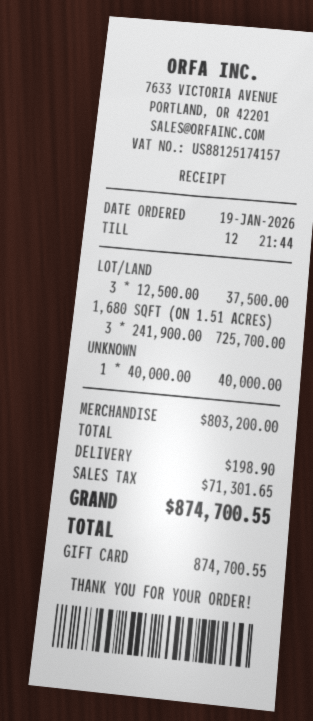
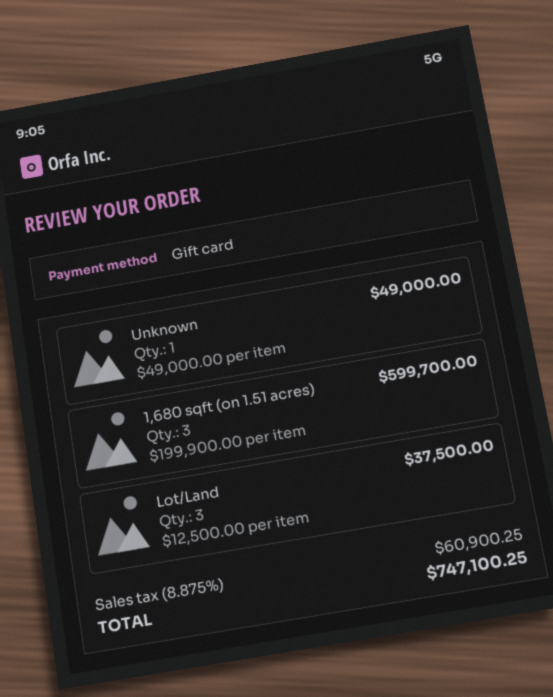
1,680 SQFT (ON 1.51 ACRES): 3 x 241900.00 = 725700.00 -> 3 x 199900.00 = 599700.00
UNKNOWN: 1 x 40000.00 = 40000.00 -> 1 x 49000.00 = 49000.00
shipping: 198.90 -> none
tax: 71301.65 -> 60900.25
total: 874700.55 -> 747100.25

